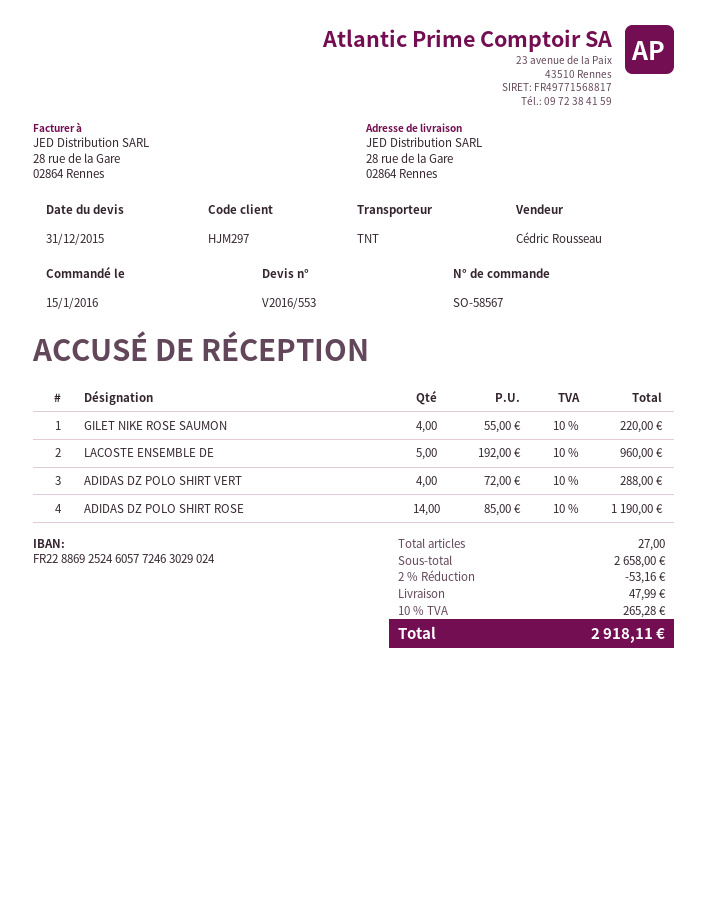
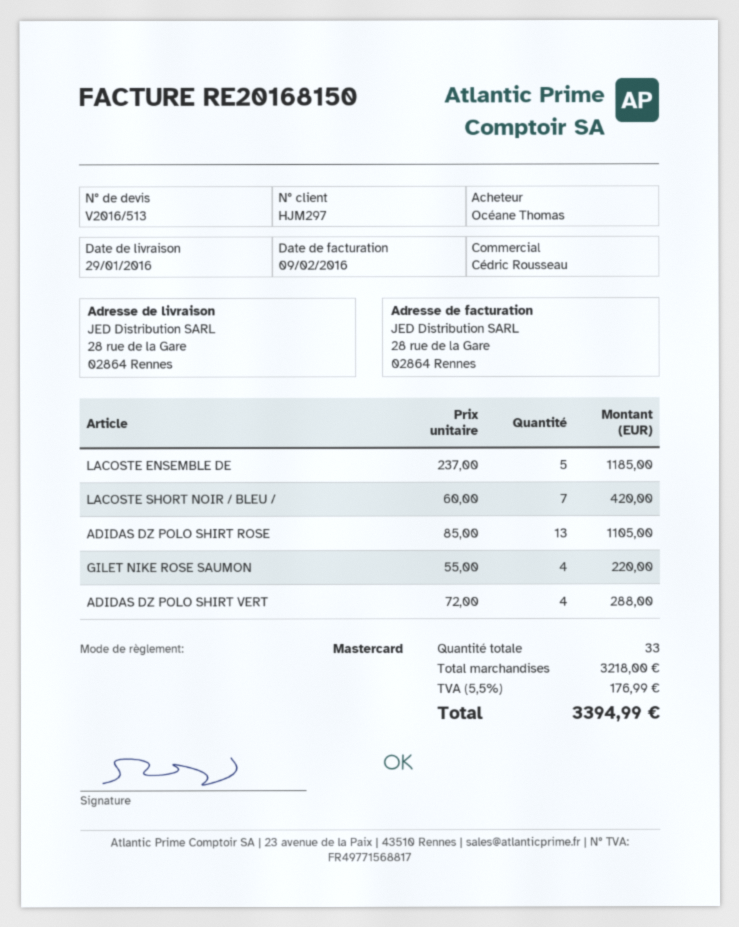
quote number: V2016/553 -> V2016/513
LACOSTE ENSEMBLE DE: 5 x 192.00 = 960.00 -> 5 x 237.00 = 1185.00
ADIDAS DZ POLO SHIRT ROSE: 14 x 85.00 = 1190.00 -> 13 x 85.00 = 1105.00
LACOSTE SHORT NOIR / BLEU /: none -> 7 x 60.00 = 420.00
total quantity: 27 -> 33
subtotal: 2658.00 -> 3218.00
discount: 2% = 53.16 -> none
shipping: 47.99 -> none
tax: 10% = 265.28 -> 5.5% = 176.99
total: 2918.11 -> 3394.99

